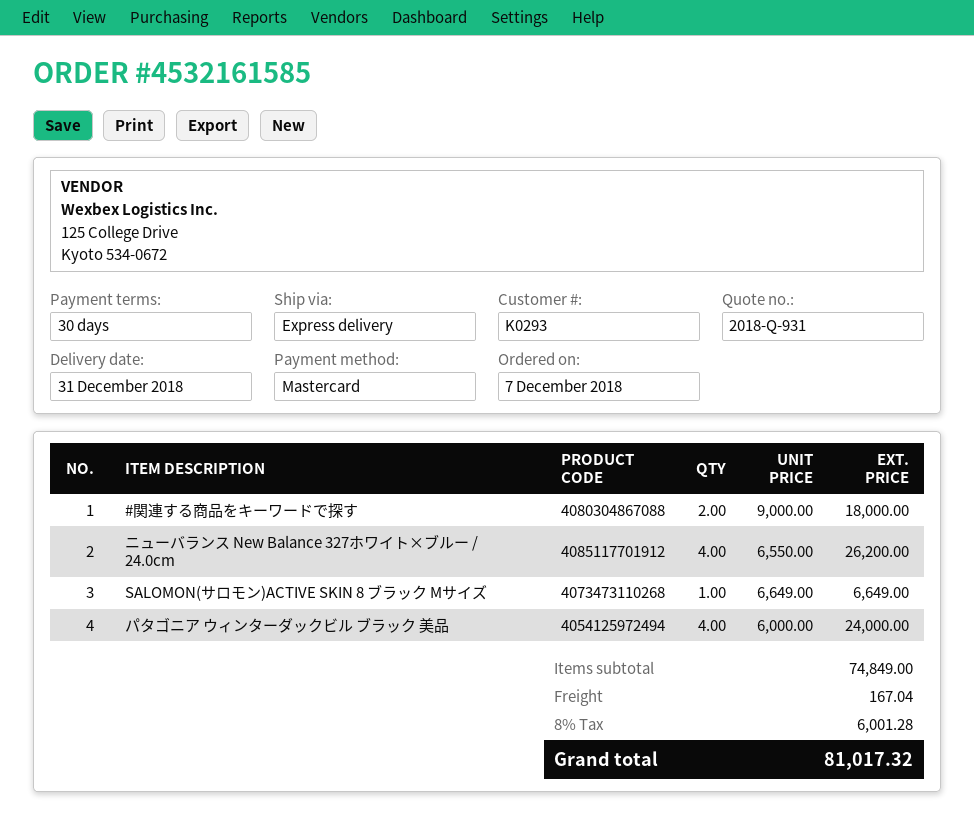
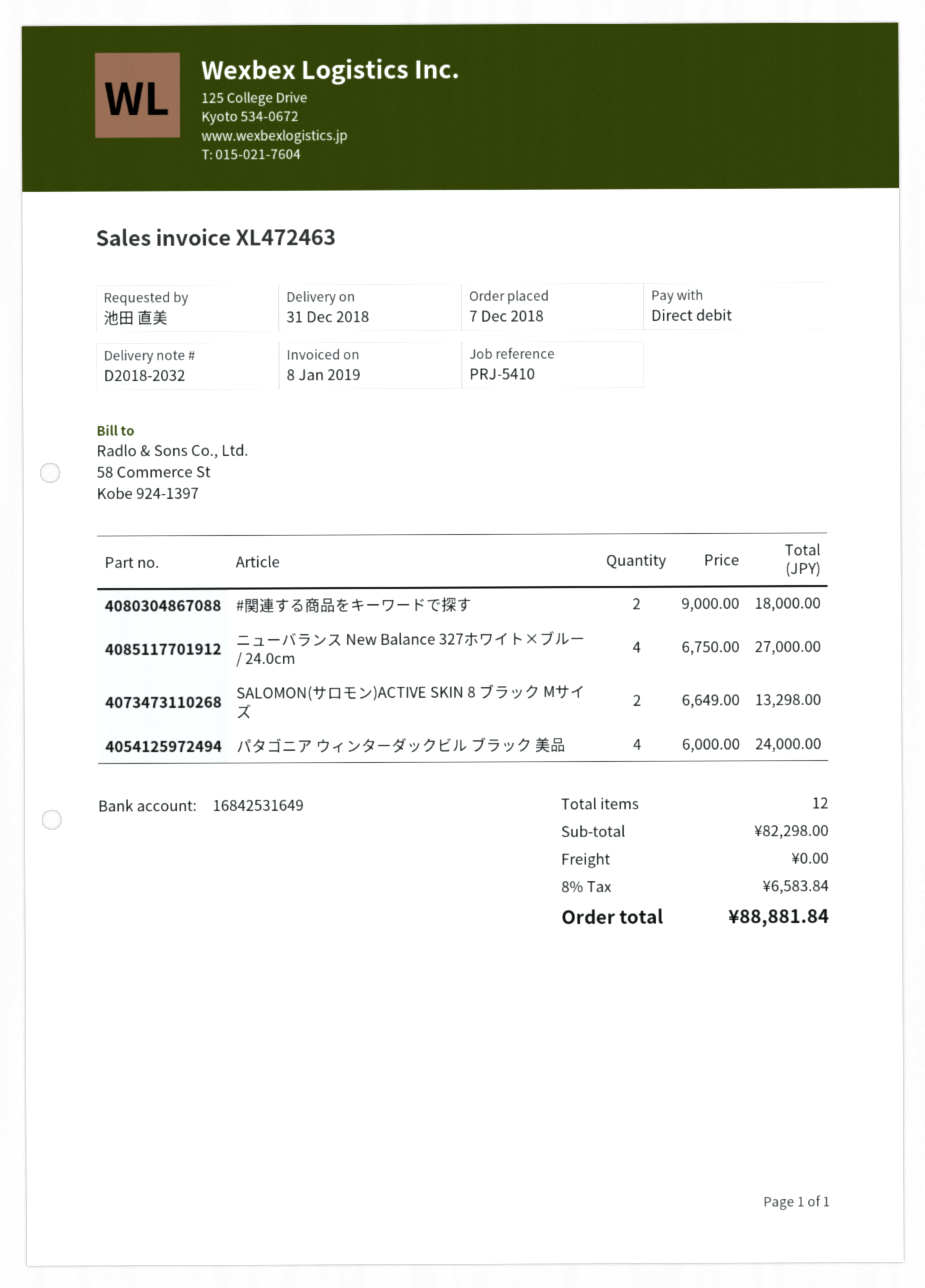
payment method: Mastercard -> direct debit
ニューバランス New Balance 327ホワイト×ブルー / 24.0cm: 4 x 6550.00 = 26200.00 -> 4 x 6750.00 = 27000.00
SALOMON(サロモン)ACTIVE SKIN 8 ブラック Mサイズ: 1 x 6649.00 = 6649.00 -> 2 x 6649.00 = 13298.00
subtotal: 74849.00 -> 82298.00
shipping: 167.04 -> 0.00
tax: 8% = 6001.28 -> 8% = 6583.84
total: 81017.32 -> 88881.84

